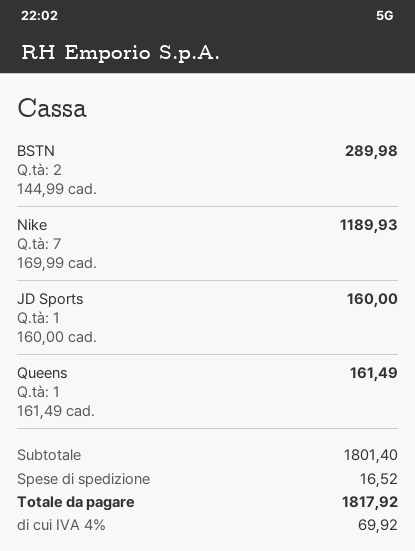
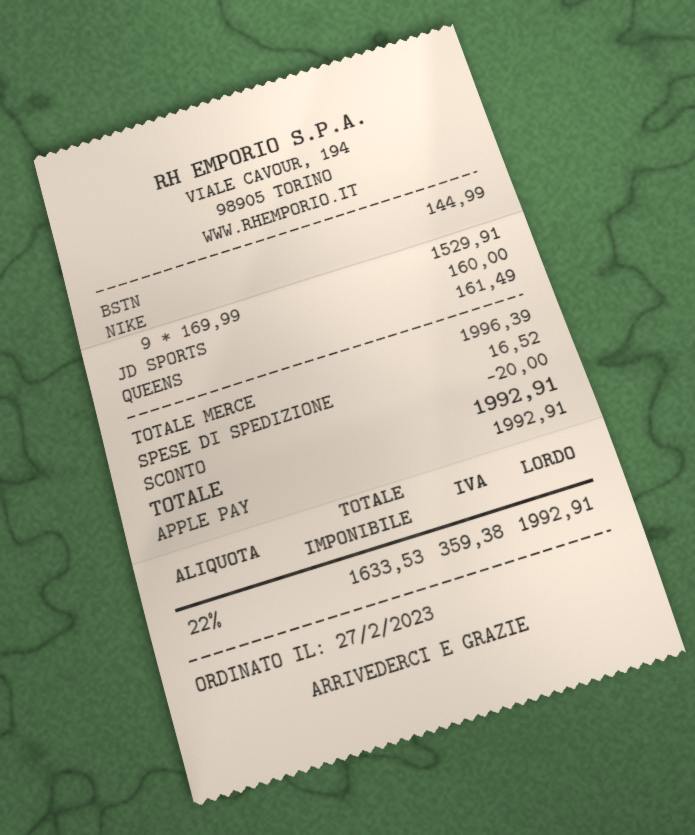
BSTN: 2 x 144.99 = 289.98 -> 1 x 144.99 = 144.99
Nike: 7 x 169.99 = 1189.93 -> 9 x 169.99 = 1529.91
subtotal: 1801.40 -> 1996.39
discount: none -> 20.00
tax: 4% = 69.92 -> 22% = 359.38
total: 1817.92 -> 1992.91

